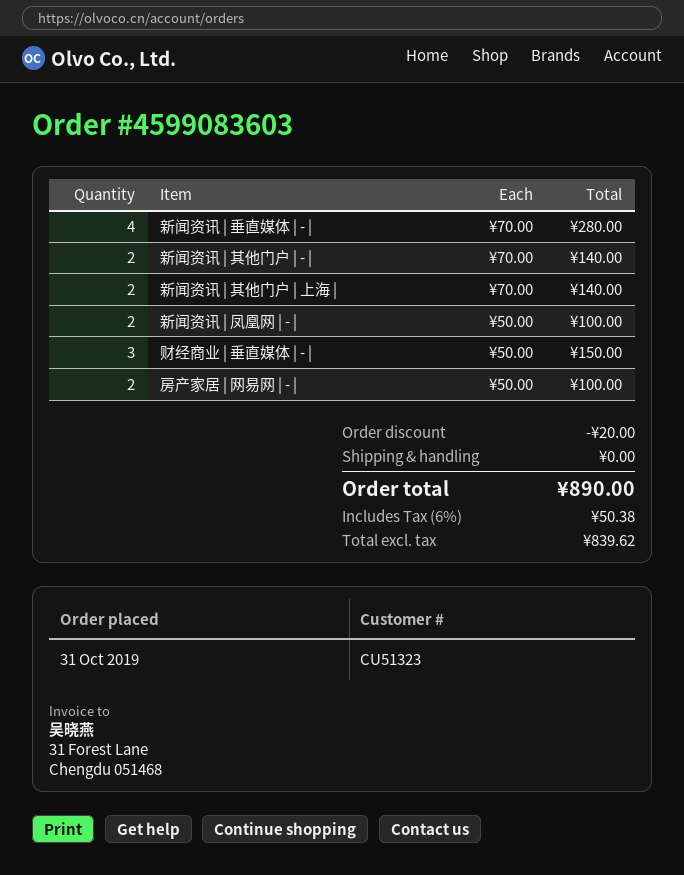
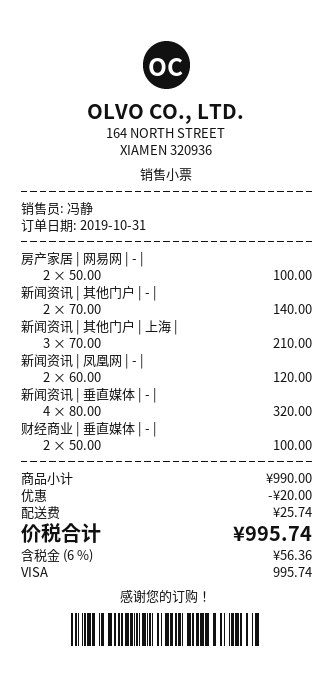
新闻资讯 | 垂直媒体 | - |: 4 x 70.00 = 280.00 -> 4 x 80.00 = 320.00
新闻资讯 | 其他门户 | 上海 |: 2 x 70.00 = 140.00 -> 3 x 70.00 = 210.00
新闻资讯 | 凤凰网 | - |: 2 x 50.00 = 100.00 -> 2 x 60.00 = 120.00
财经商业 | 垂直媒体 | - |: 3 x 50.00 = 150.00 -> 2 x 50.00 = 100.00
shipping: 0.00 -> 25.74
tax: 6% = 50.38 -> 6% = 56.36
total: 890.00 -> 995.74

